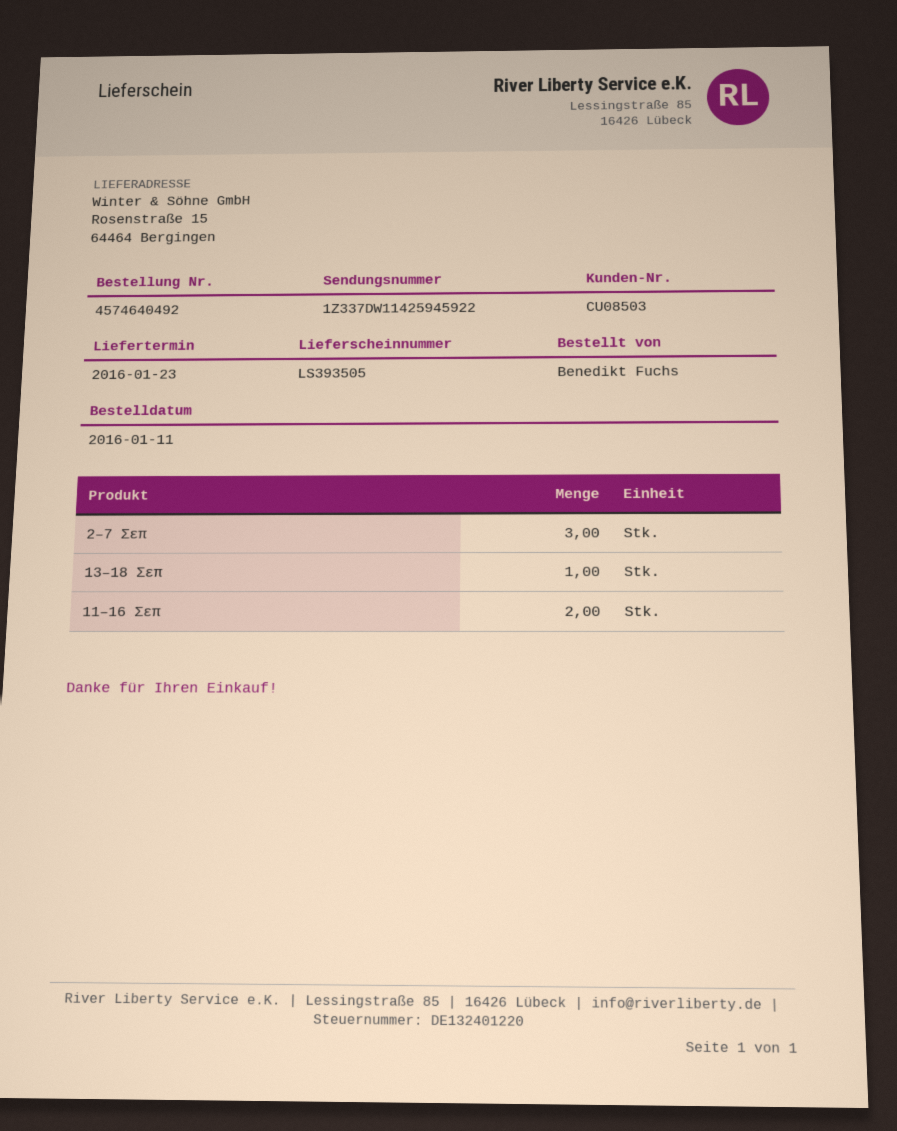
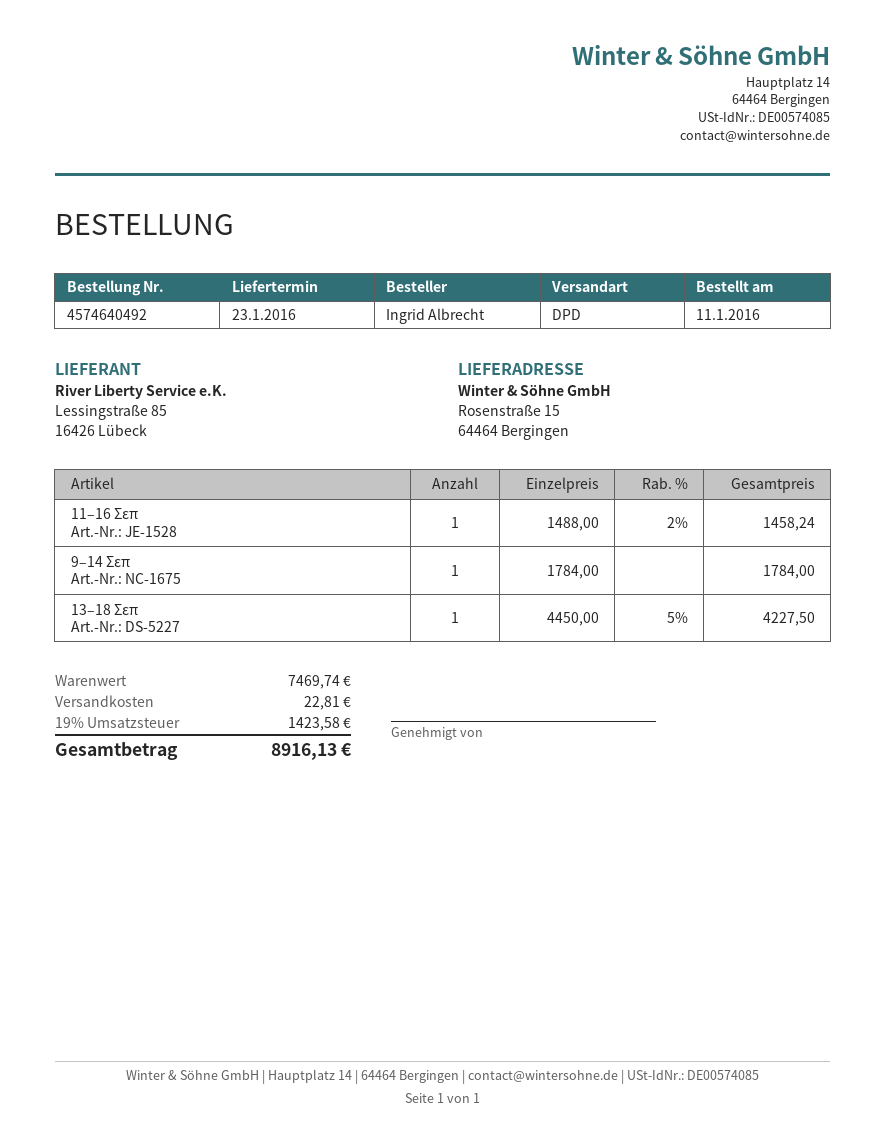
ordered by: Benedikt Fuchs -> Ingrid Albrecht
2–7 Σεπ: 3 -> none
11–16 Σεπ: 2 -> 1
9–14 Σεπ: none -> 1

